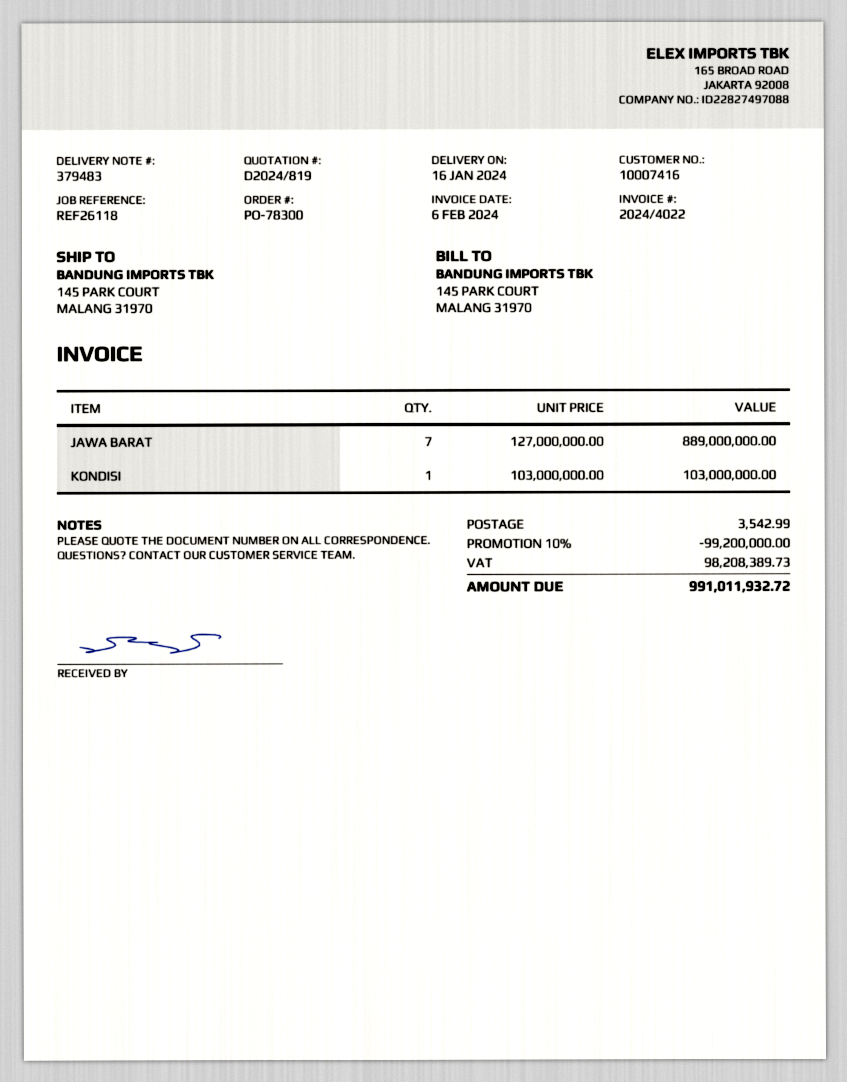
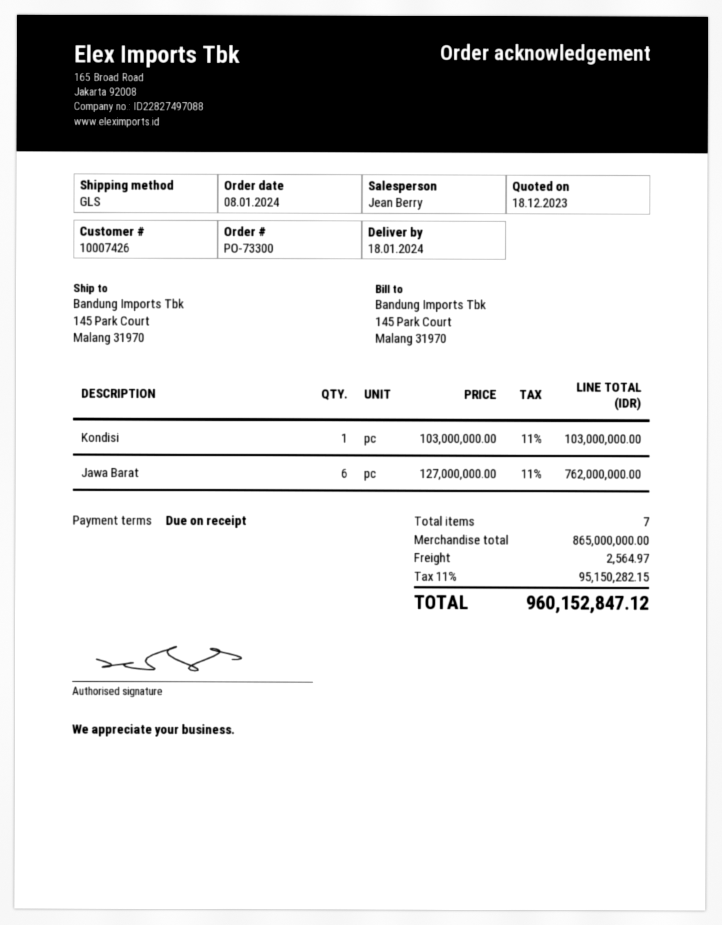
order number: PO-78300 -> PO-73300
delivery date: 2024-01-16 -> 2024-01-18
customer number: 10007416 -> 10007426
JAWA BARAT: 7 x 127000000.00 = 889000000.00 -> 6 x 127000000.00 = 762000000.00
discount: 10% = 99200000.00 -> none
shipping: 3542.99 -> 2564.97
tax: 98208389.73 -> 95150282.15
total: 991011932.72 -> 960152847.12

